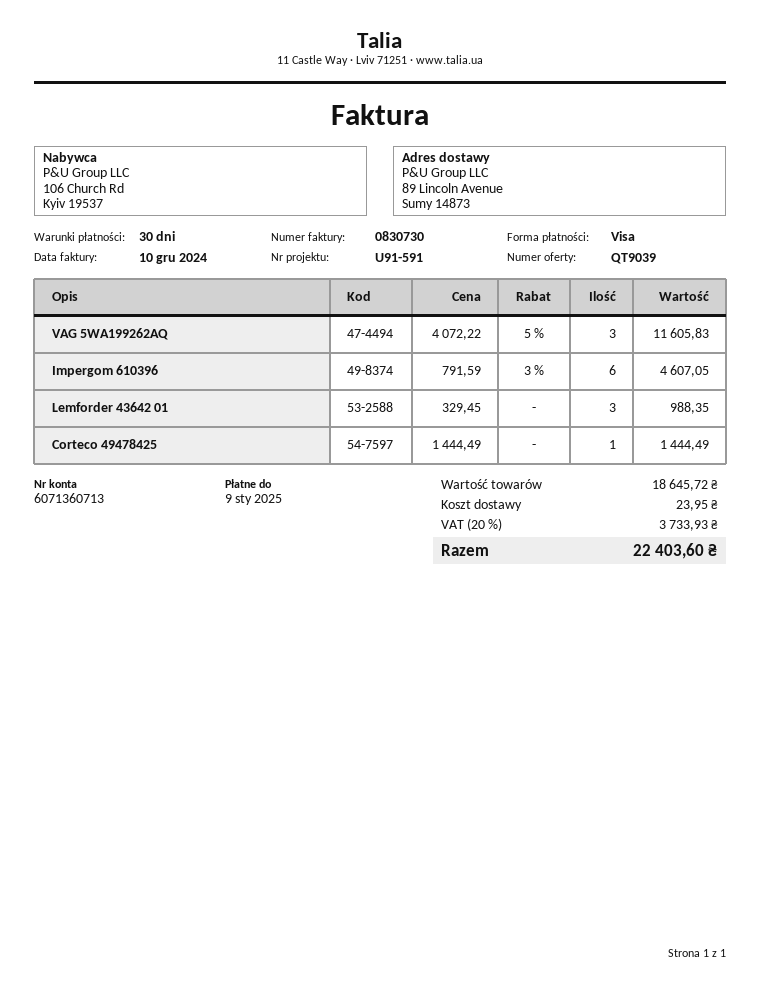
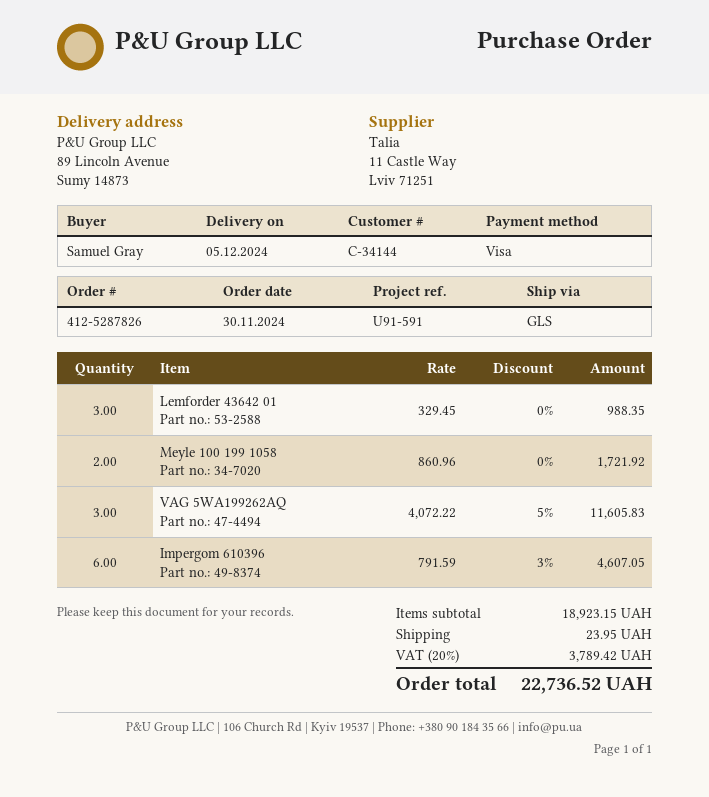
Corteco 49478425: 1 x 1444.49 = 1444.49 -> none
Meyle 100 199 1058: none -> 2 x 860.96 = 1721.92
subtotal: 18645.72 -> 18923.15
tax: 20% = 3733.93 -> 20% = 3789.42
total: 22403.60 -> 22736.52

